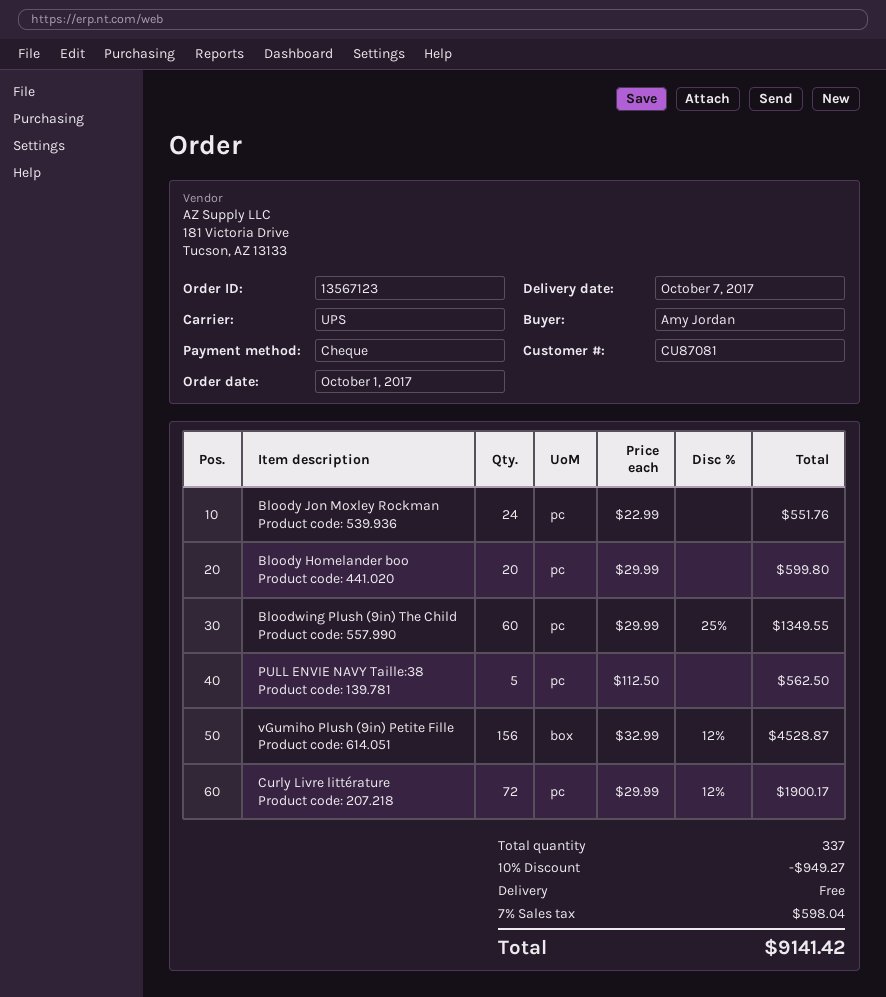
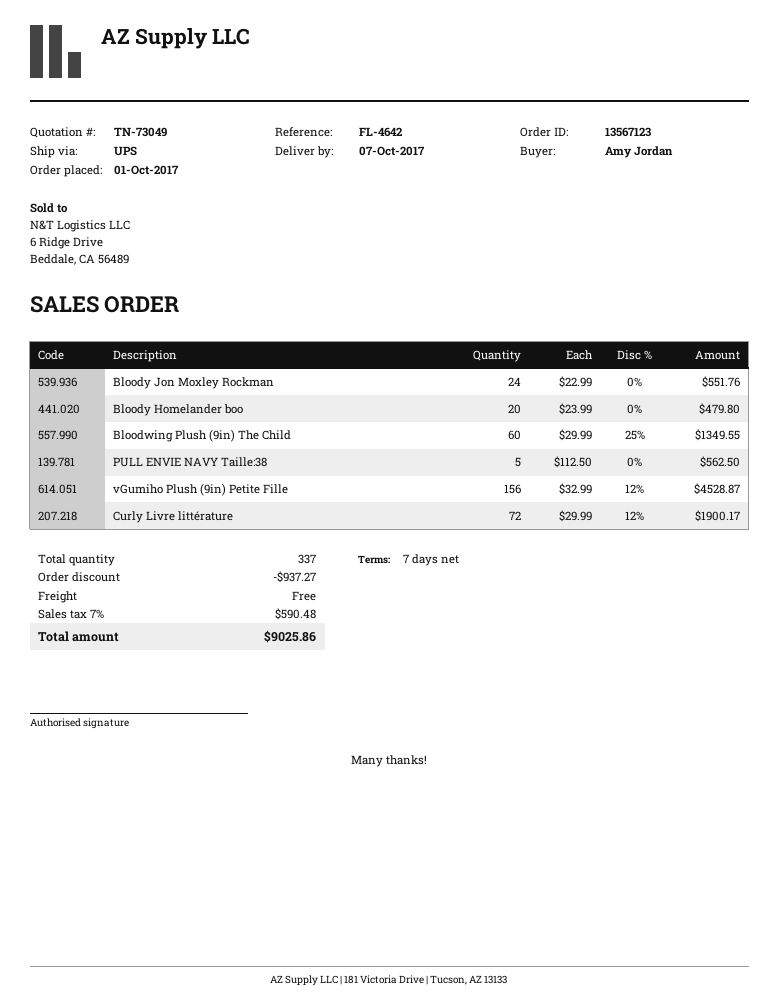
Bloody Homelander boo: 20 x 29.99 = 599.80 -> 20 x 23.99 = 479.80
discount: 949.27 -> 937.27
tax: 7% = 598.04 -> 7% = 590.48
total: 9141.42 -> 9025.86

